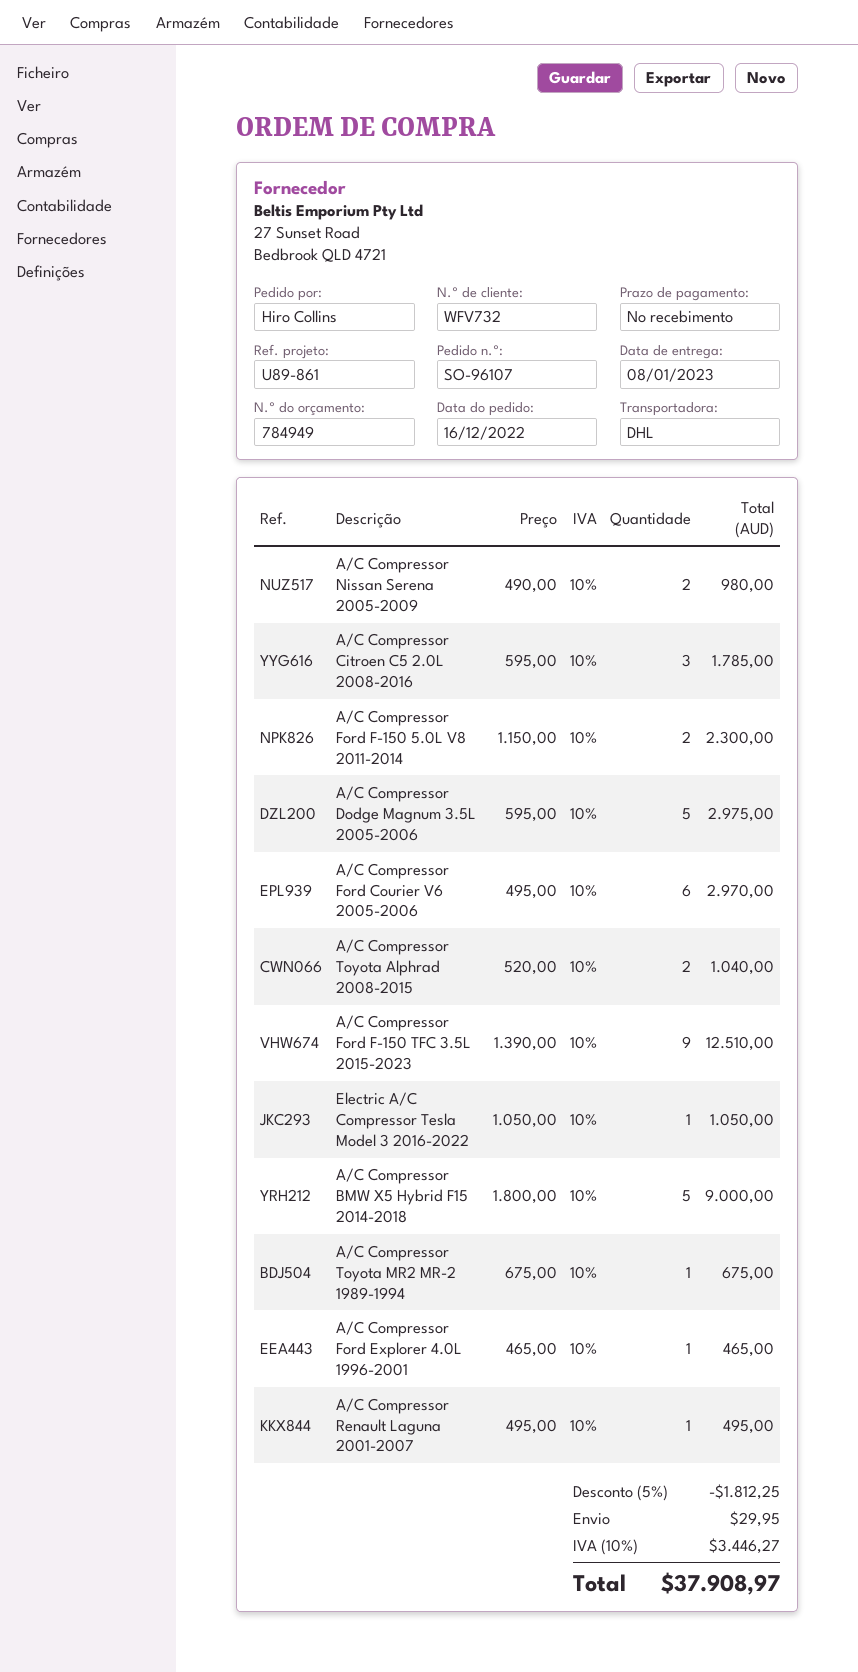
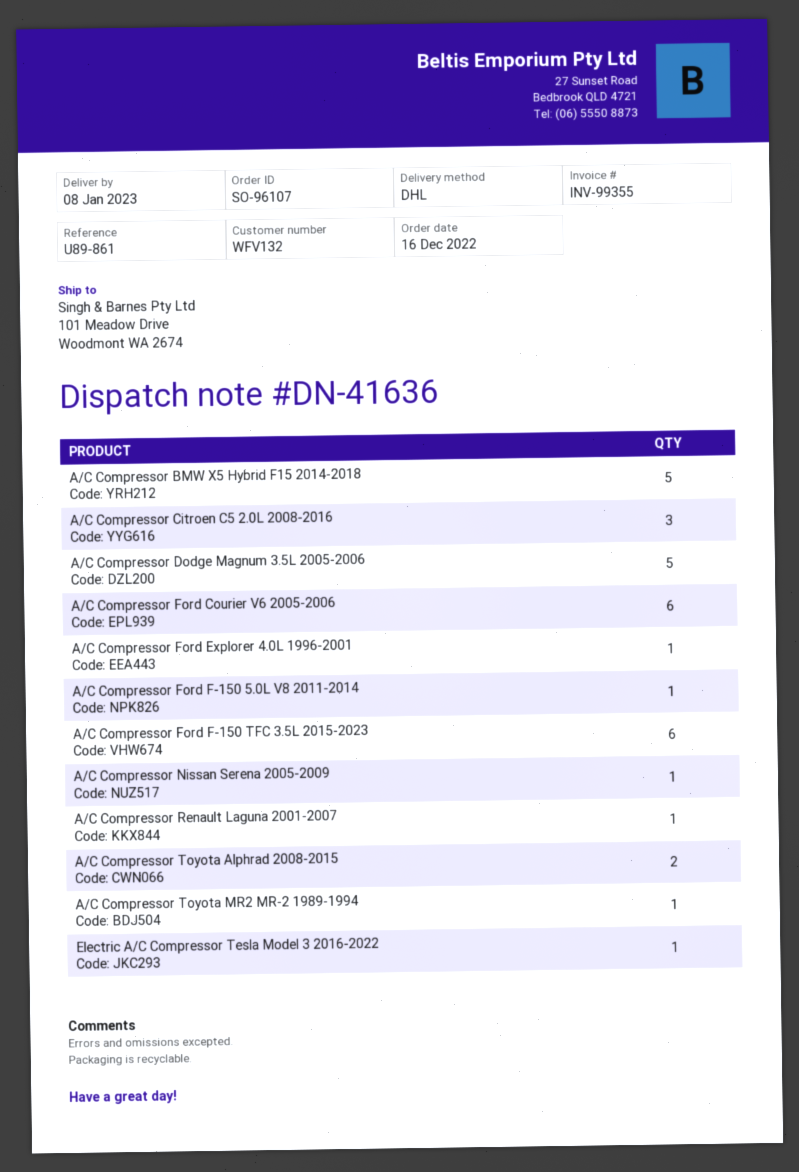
customer number: WFV732 -> WFV132
A/C Compressor Nissan Serena 2005-2009: 2 -> 1
A/C Compressor Ford F-150 5.0L V8 2011-2014: 2 -> 1
A/C Compressor Ford F-150 TFC 3.5L 2015-2023: 9 -> 6

